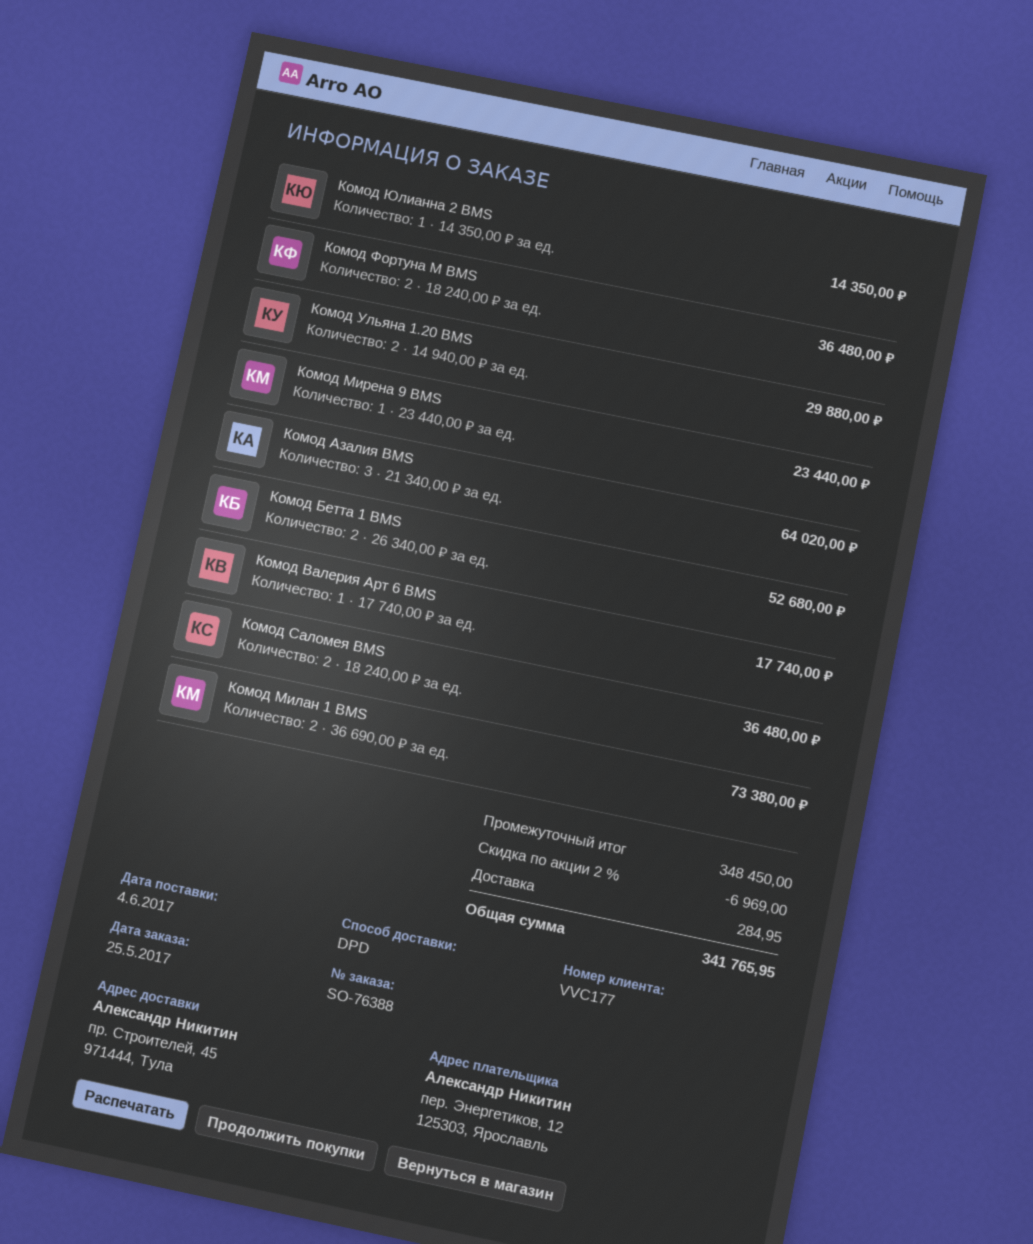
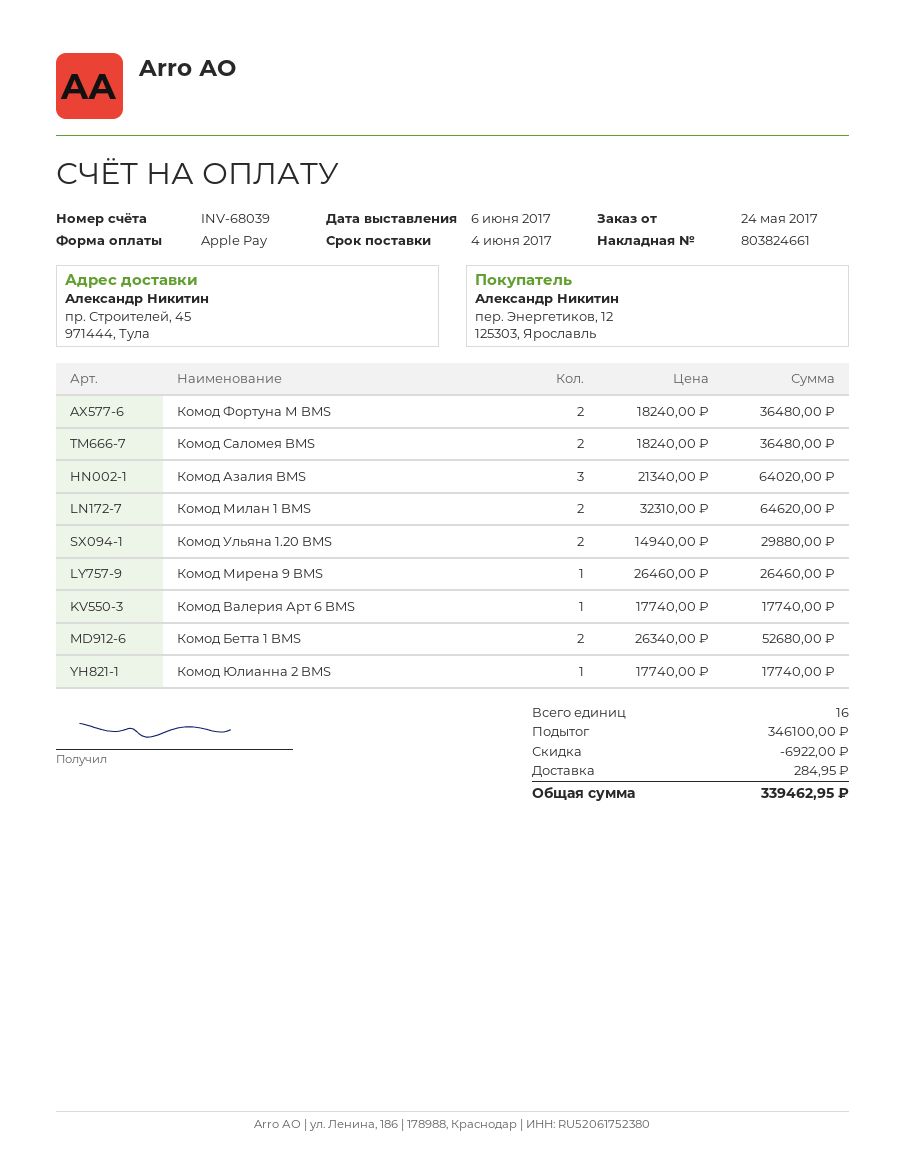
order date: 2017-05-25 -> 2017-05-24
Комод Юлианна 2 BMS: 1 x 14350.00 = 14350.00 -> 1 x 17740.00 = 17740.00
Комод Мирена 9 BMS: 1 x 23440.00 = 23440.00 -> 1 x 26460.00 = 26460.00
Комод Милан 1 BMS: 2 x 36690.00 = 73380.00 -> 2 x 32310.00 = 64620.00
subtotal: 348450.00 -> 346100.00
discount: 6969.00 -> 6922.00
total: 341765.95 -> 339462.95

